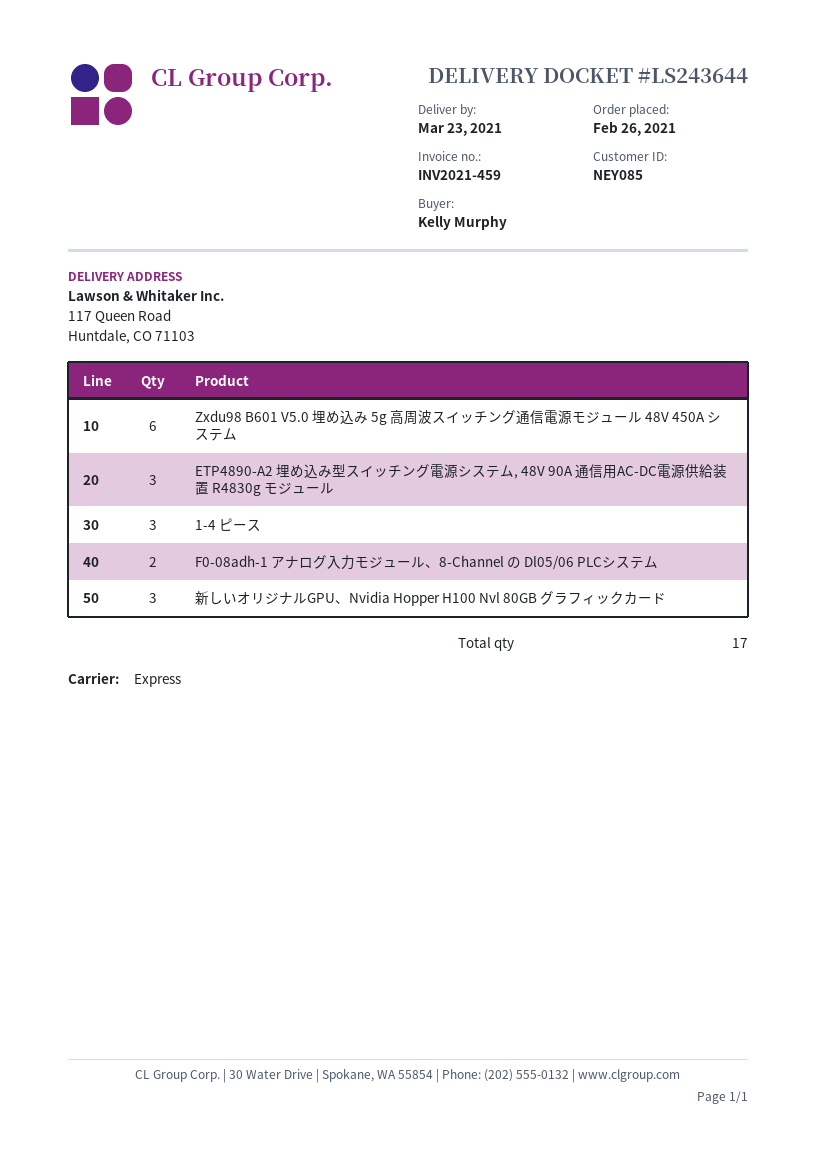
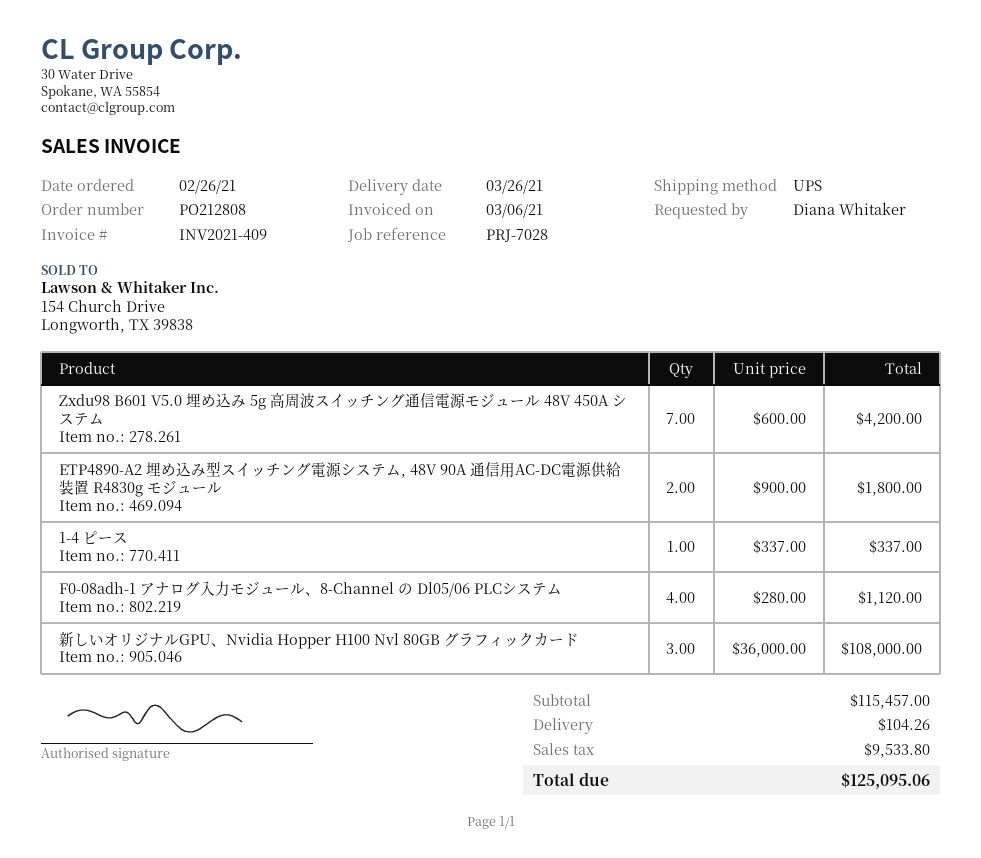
delivery date: 2021-03-23 -> 2021-03-26
invoice number: INV2021-459 -> INV2021-409
ordered by: Kelly Murphy -> Diana Whitaker
shipping method: express -> UPS
Zxdu98 B601 V5.0 埋め込み 5g 高周波スイッチング通信電源モジュール 48V 450A システム: 6 -> 7
ETP4890-A2 埋め込み型スイッチング電源システム, 48V 90A 通信用AC-DC電源供給装置 R4830g モジュール: 3 -> 2
1-4 ピース: 3 -> 1
F0-08adh-1 アナログ入力モジュール、8-Channel の Dl05/06 PLCシステム: 2 -> 4

